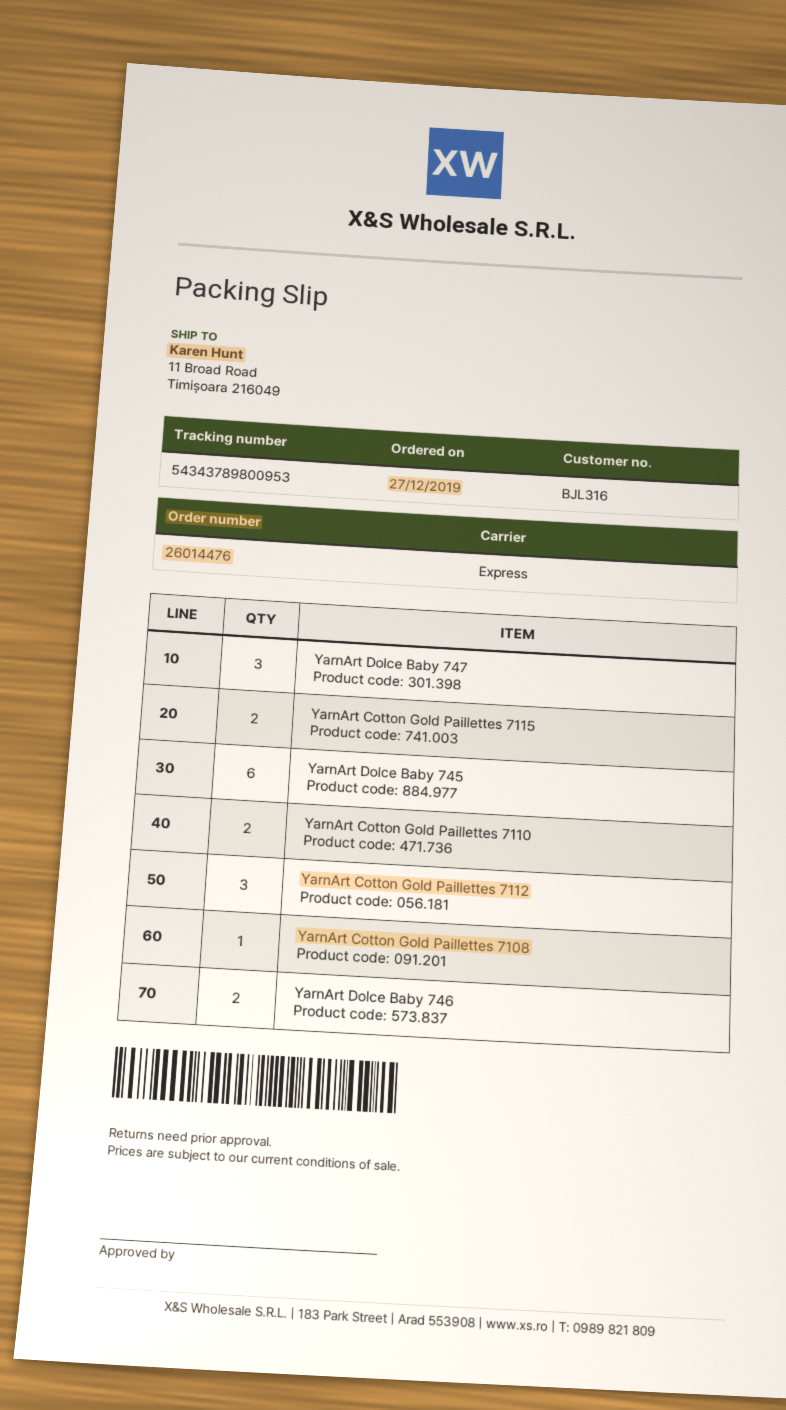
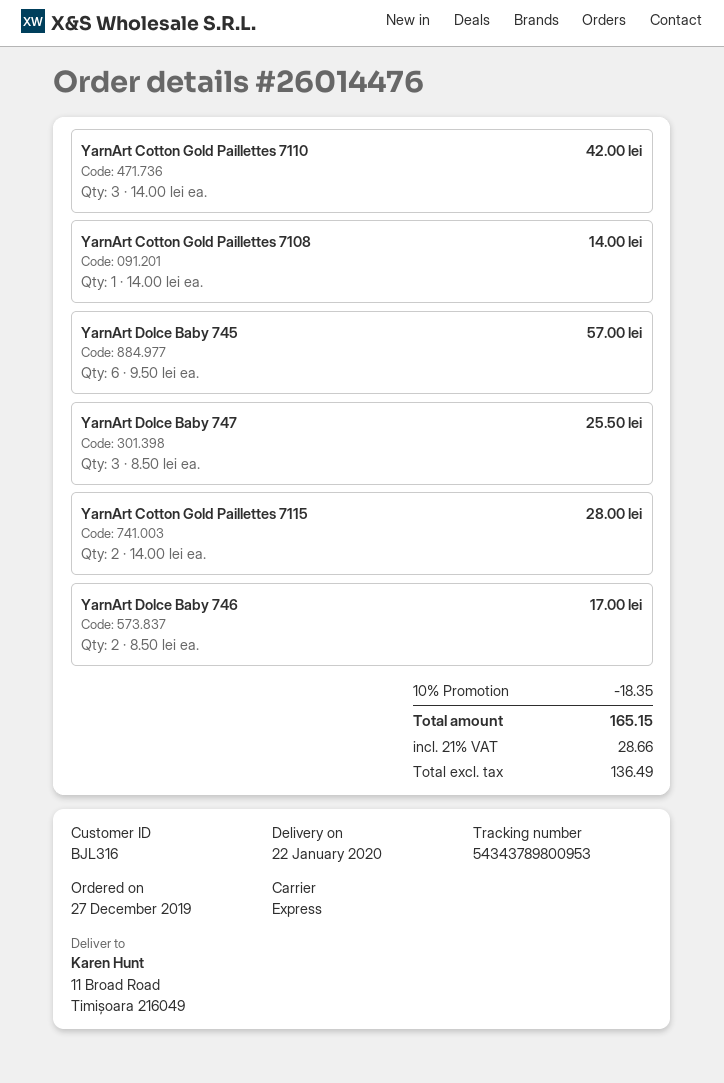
YarnArt Cotton Gold Paillettes 7110: 2 -> 3
YarnArt Cotton Gold Paillettes 7112: 3 -> none

